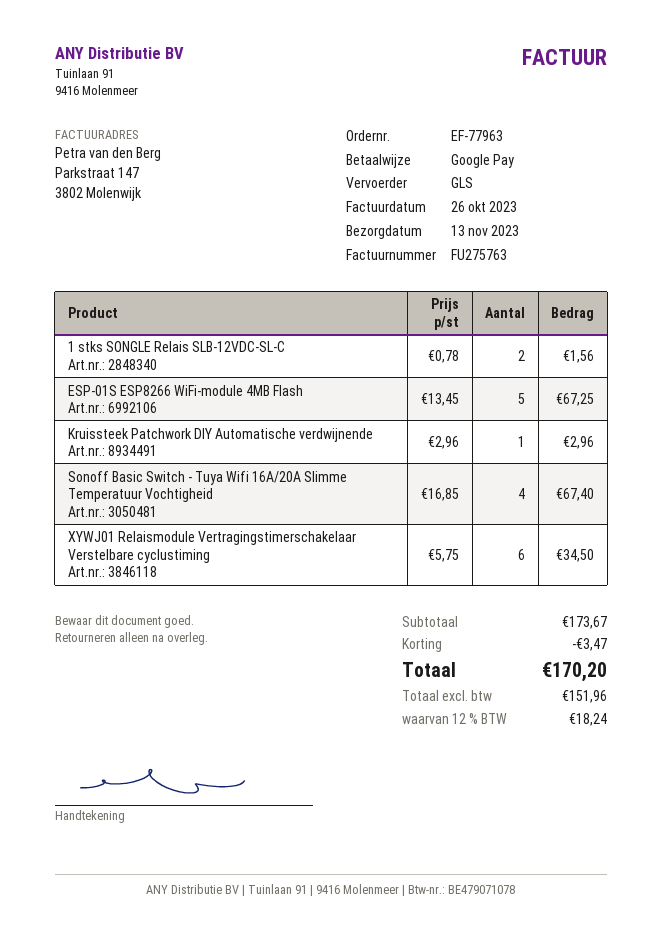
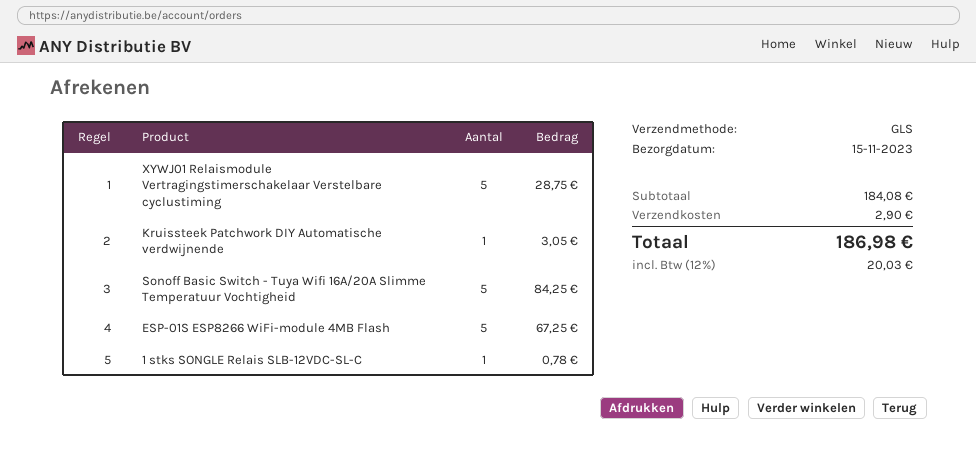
delivery date: 2023-11-13 -> 2023-11-15
1 stks SONGLE Relais SLB-12VDC-SL-C: 2 for 1.56 -> 1 for 0.78
Kruissteek Patchwork DIY Automatische verdwijnende: 1 for 2.96 -> 1 for 3.05
Sonoff Basic Switch - Tuya Wifi 16A/20A Slimme Temperatuur Vochtigheid: 4 for 67.40 -> 5 for 84.25
XYWJ01 Relaismodule Vertragingstimerschakelaar Verstelbare cyclustiming: 6 for 34.50 -> 5 for 28.75
subtotal: 173.67 -> 184.08
discount: 3.47 -> none
shipping: none -> 2.90
tax: 12% = 18.24 -> 12% = 20.03
total: 170.20 -> 186.98

